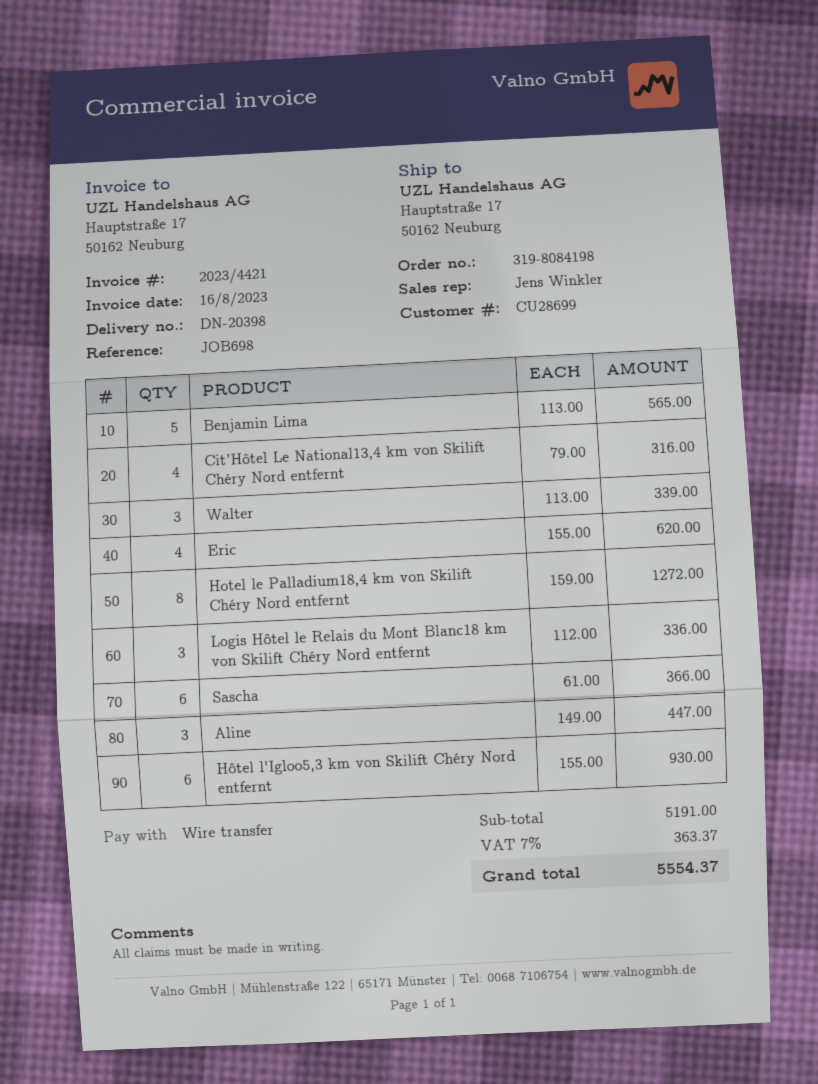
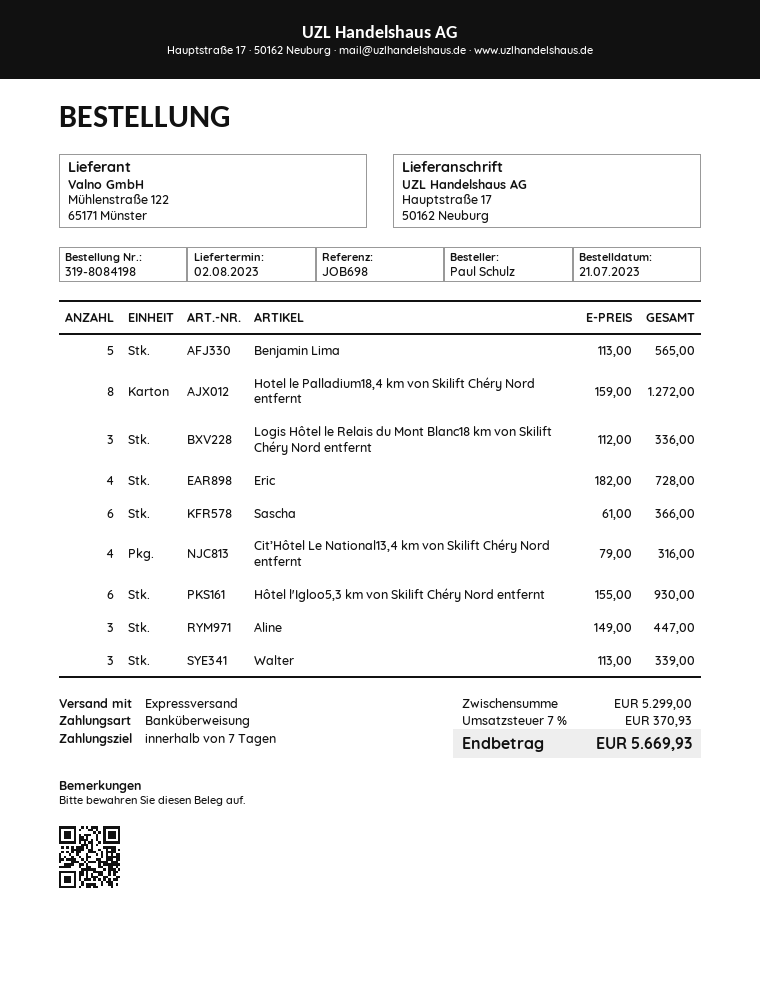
Eric: 4 x 155.00 = 620.00 -> 4 x 182.00 = 728.00
subtotal: 5191.00 -> 5299.00
tax: 7% = 363.37 -> 7% = 370.93
total: 5554.37 -> 5669.93

